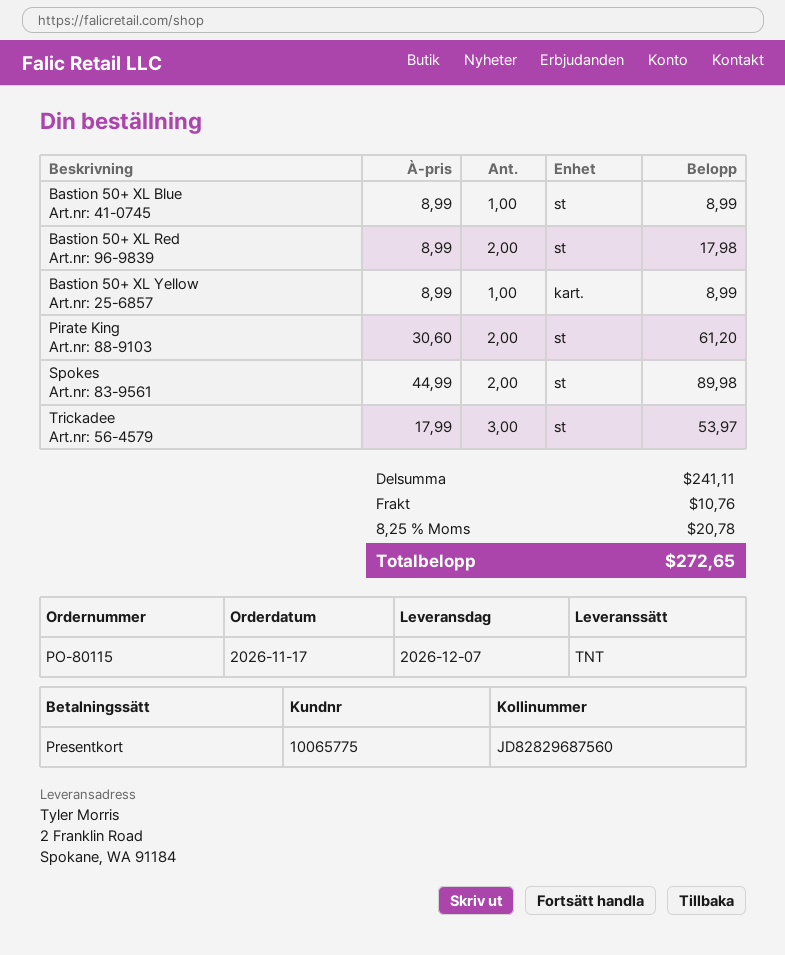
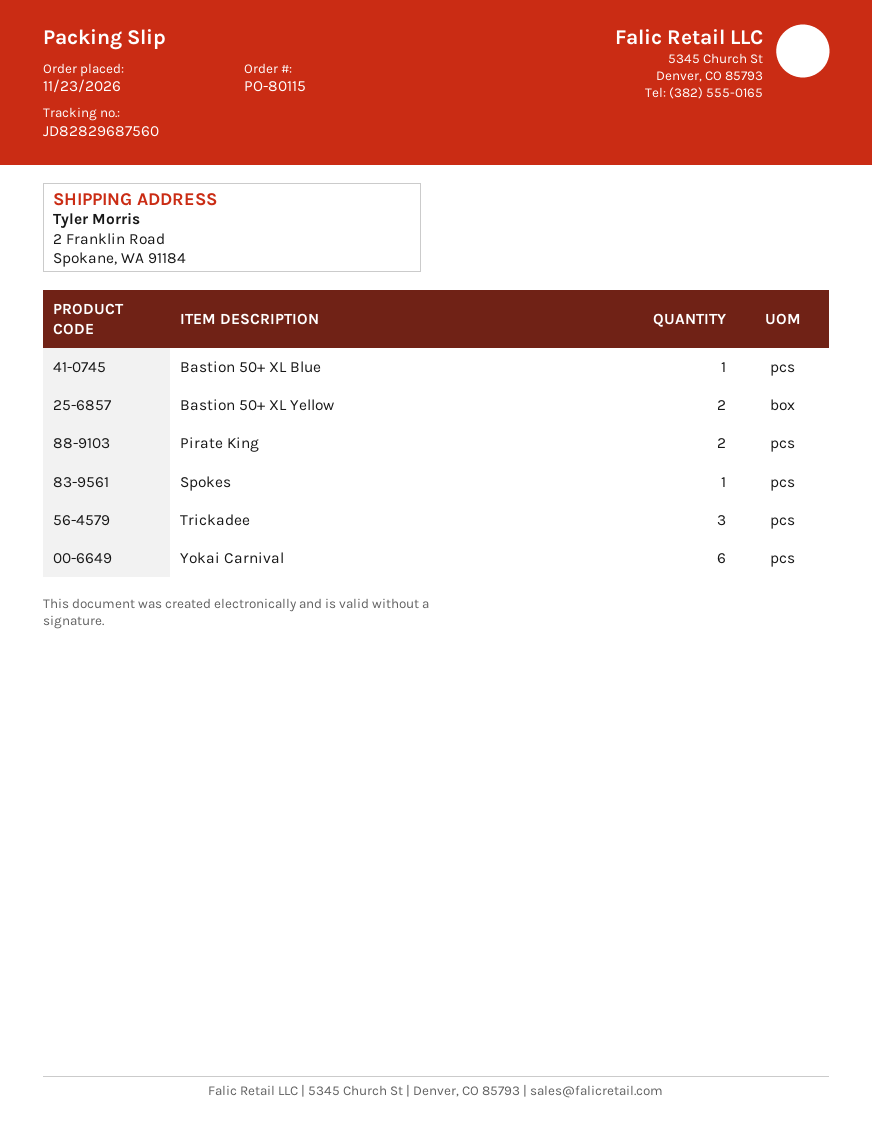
order date: 2026-11-17 -> 2026-11-23
Bastion 50+ XL Red: 2 -> none
Bastion 50+ XL Yellow: 1 -> 2
Spokes: 2 -> 1
Yokai Carnival: none -> 6

